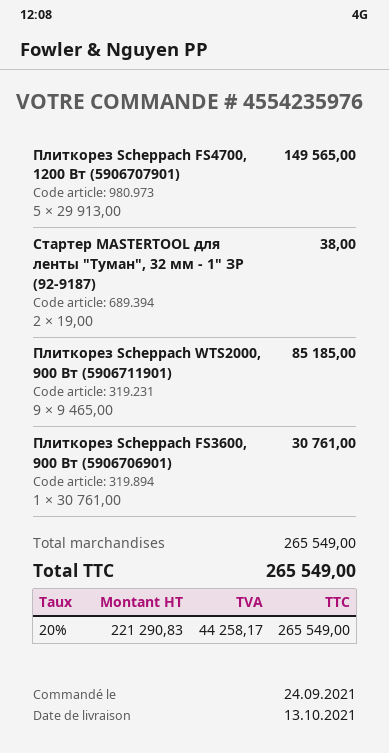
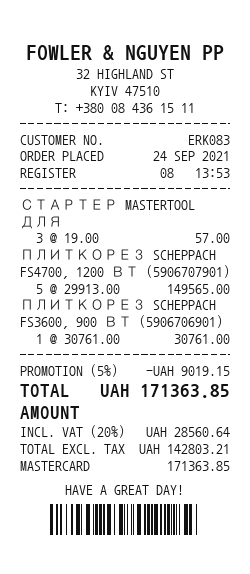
Стартер MASTERTOOL для ленты "Туман", 32 мм - 1" ЗР (92-9187): 2 x 19.00 = 38.00 -> 3 x 19.00 = 57.00
Плиткорез Scheppach WTS2000, 900 Вт (5906711901): 9 x 9465.00 = 85185.00 -> none
discount: none -> 5% = 9019.15
net: 221290.83 -> 142803.21
tax: 20% = 44258.17 -> 20% = 28560.64
total: 265549.00 -> 171363.85

